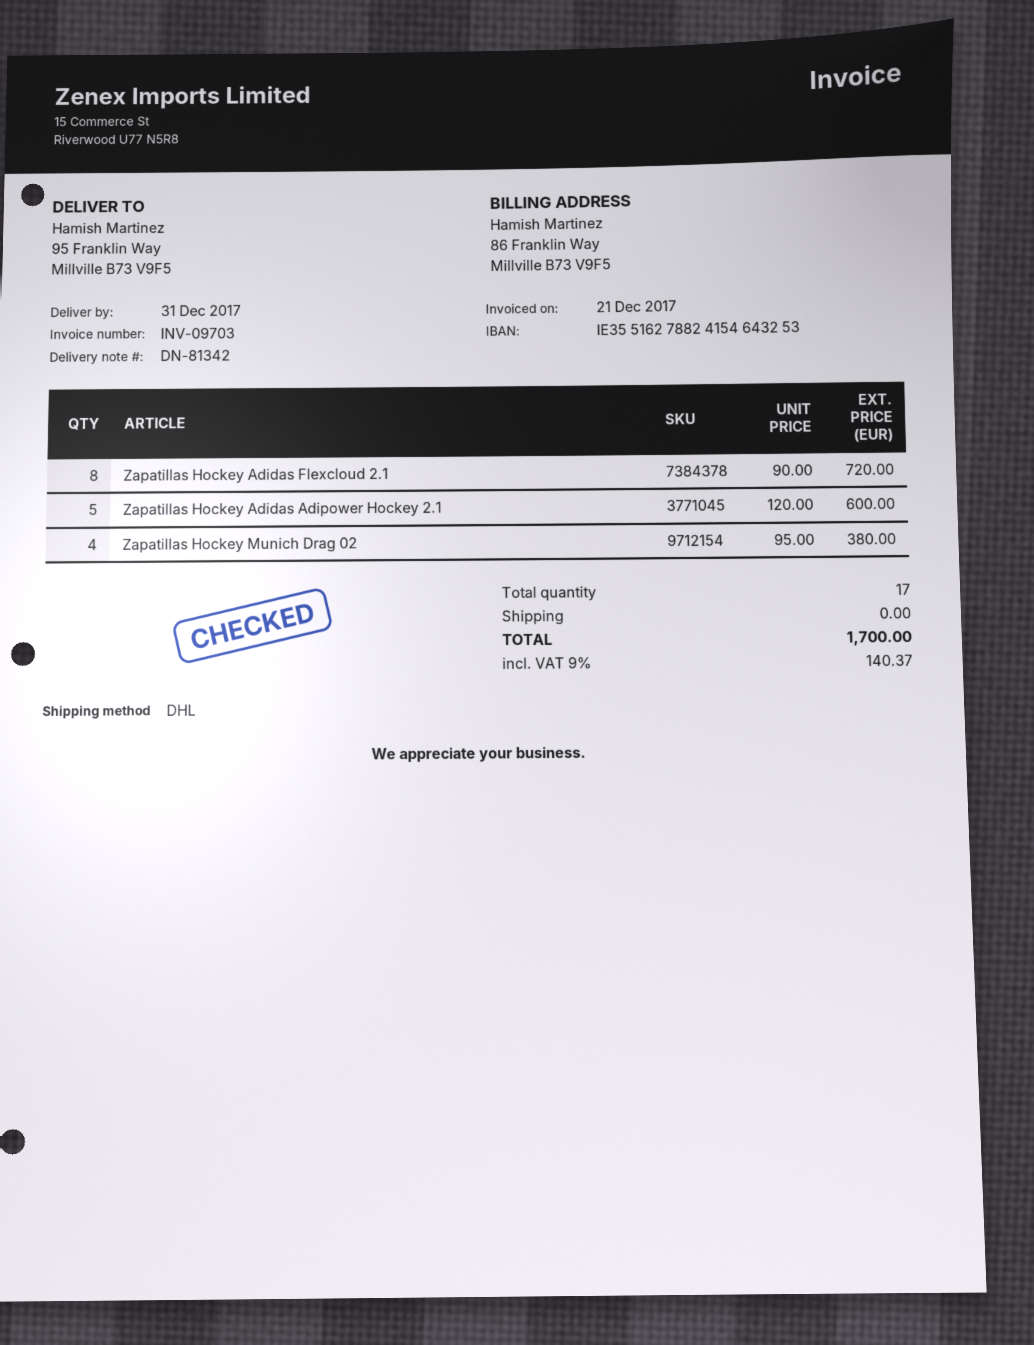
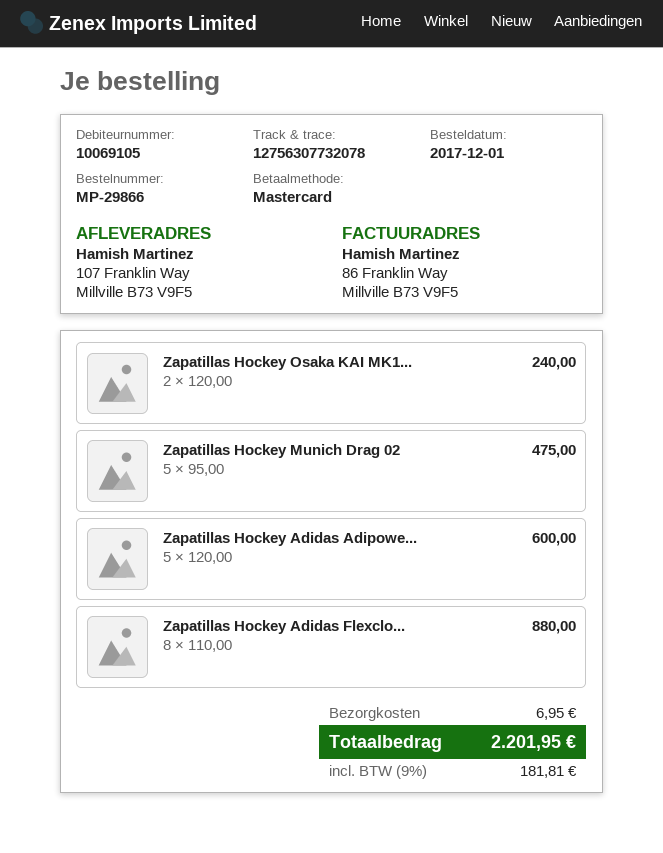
ship to: 95 Franklin Way, Millville B73 V9F5 -> 107 Franklin Way, Millville B73 V9F5
Zapatillas Hockey Adidas Flexcloud 2.1: 8 x 90.00 = 720.00 -> 8 x 110.00 = 880.00
Zapatillas Hockey Munich Drag 02: 4 x 95.00 = 380.00 -> 5 x 95.00 = 475.00
Zapatillas Hockey Osaka KAI MK1...: none -> 2 x 120.00 = 240.00
shipping: 0.00 -> 6.95
tax: 9% = 140.37 -> 9% = 181.81
total: 1700.00 -> 2201.95

